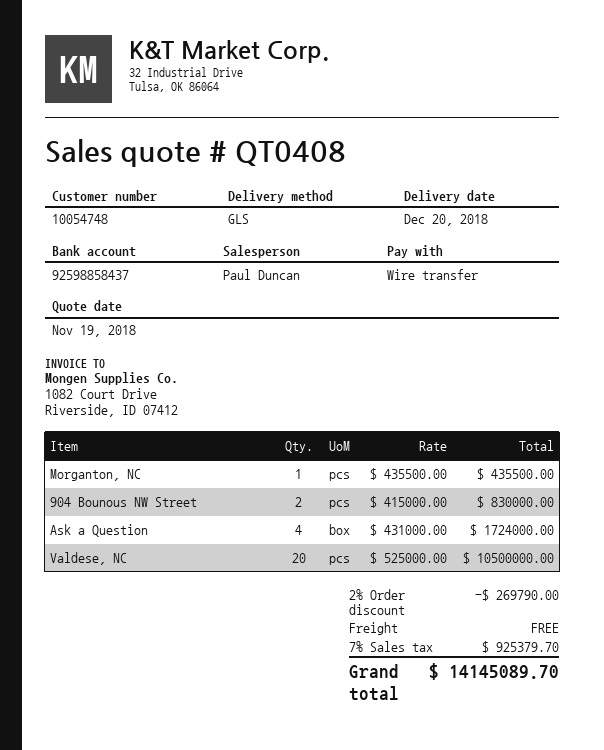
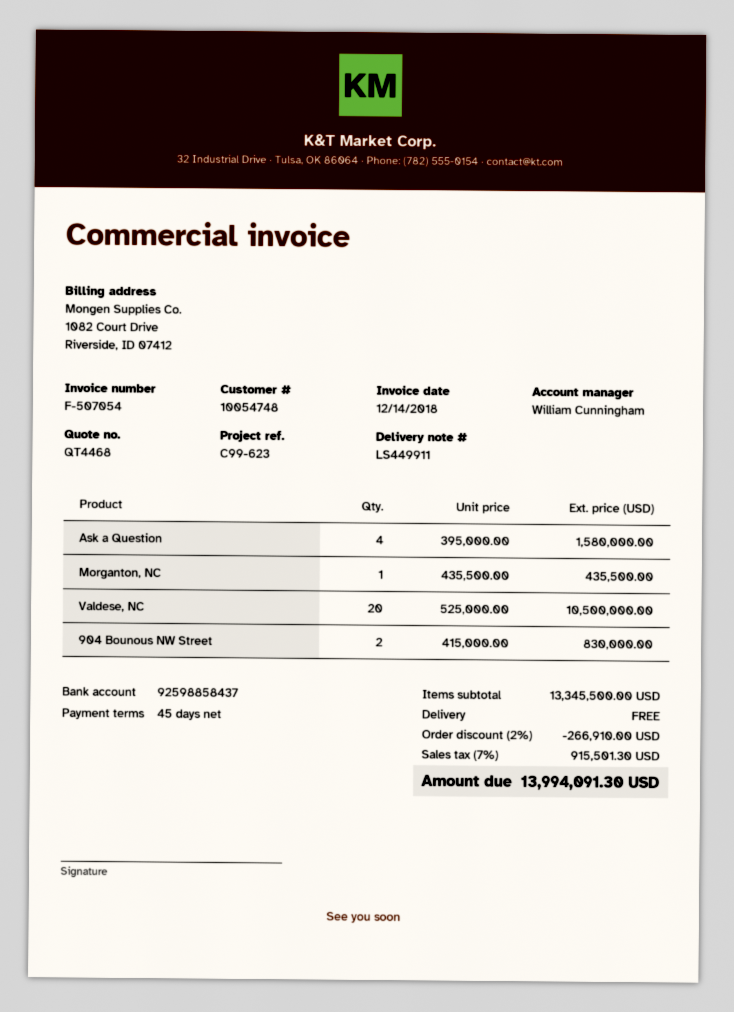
quote number: QT0408 -> QT4468
sales rep: Paul Duncan -> William Cunningham
Ask a Question: 4 x 431000.00 = 1724000.00 -> 4 x 395000.00 = 1580000.00
discount: 2% = 269790.00 -> 2% = 266910.00
tax: 7% = 925379.70 -> 7% = 915501.30
total: 14145089.70 -> 13994091.30

